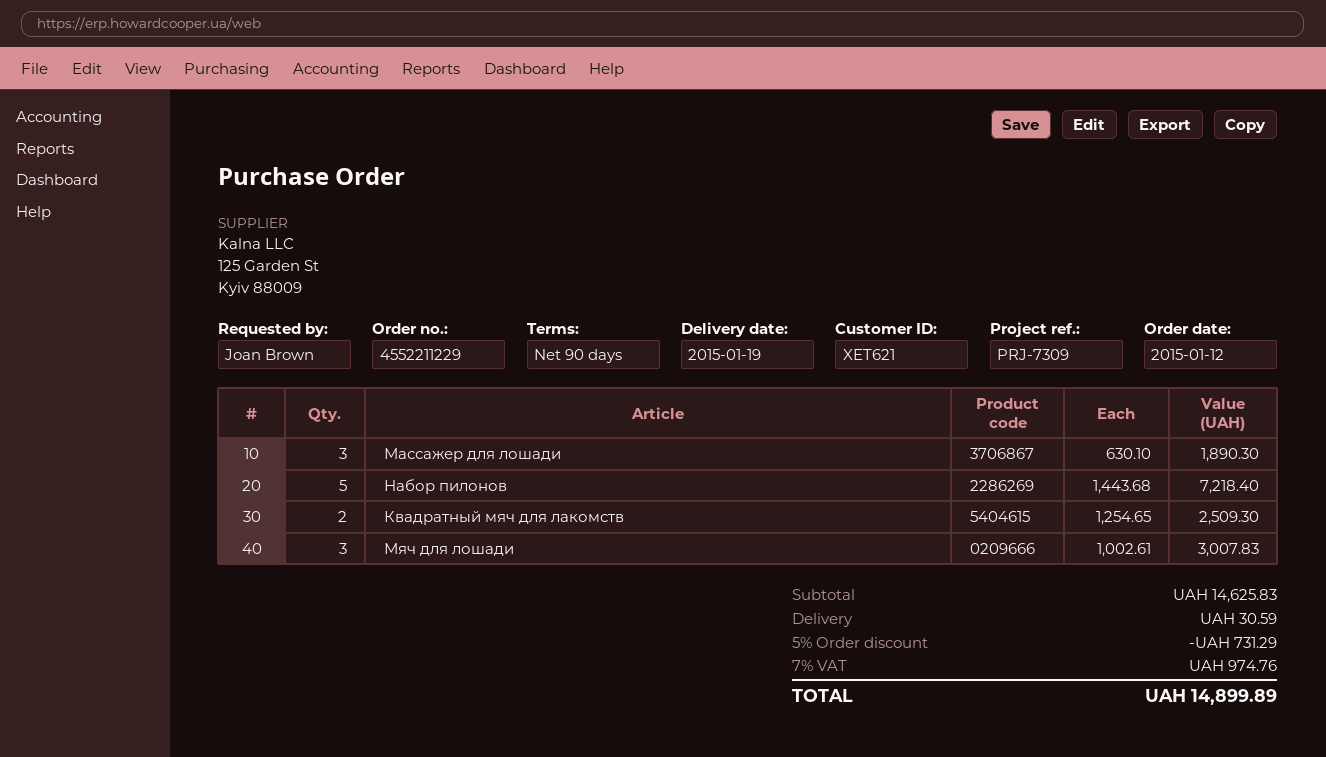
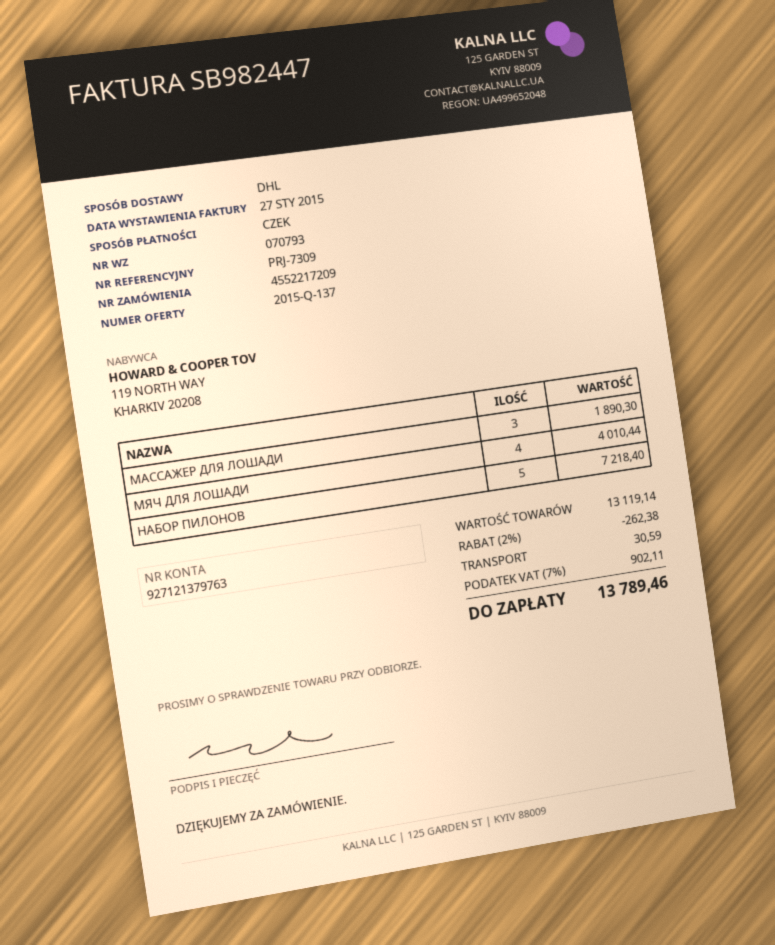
order number: 4552211229 -> 4552217209
Квадратный мяч для лакомств: 2 for 2509.30 -> none
Мяч для лошади: 3 for 3007.83 -> 4 for 4010.44
subtotal: 14625.83 -> 13119.14
discount: 5% = 731.29 -> 2% = 262.38
tax: 7% = 974.76 -> 7% = 902.11
total: 14899.89 -> 13789.46

